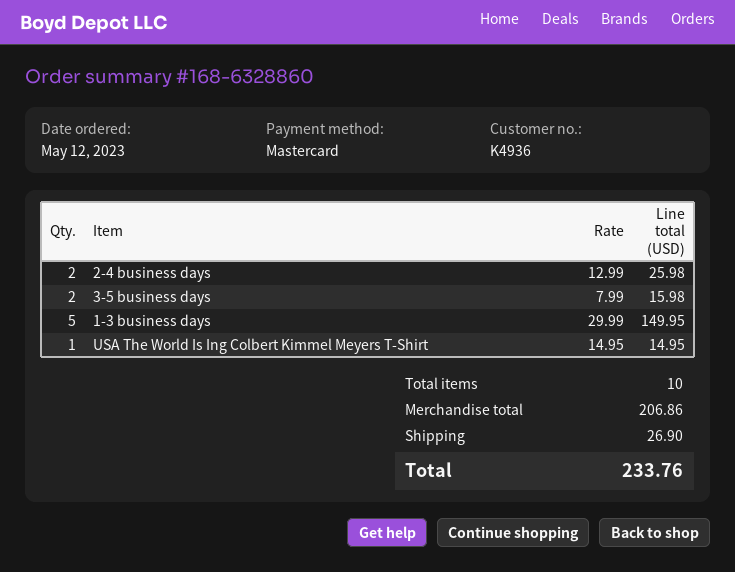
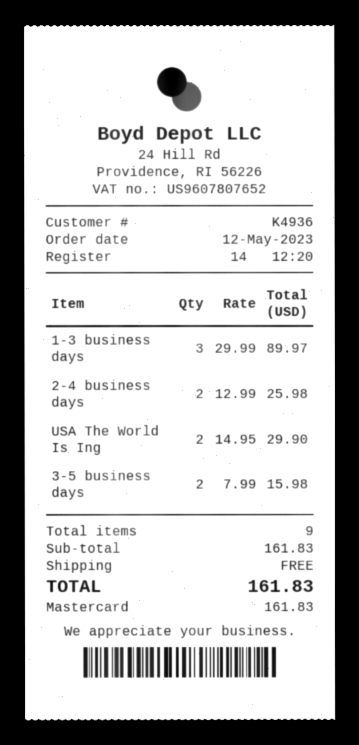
1-3 business days: 5 x 29.99 = 149.95 -> 3 x 29.99 = 89.97
USA The World Is Ing Colbert Kimmel Meyers T-Shirt: 1 x 14.95 = 14.95 -> 2 x 14.95 = 29.90
total quantity: 10 -> 9
subtotal: 206.86 -> 161.83
shipping: 26.90 -> 0.00
total: 233.76 -> 161.83

